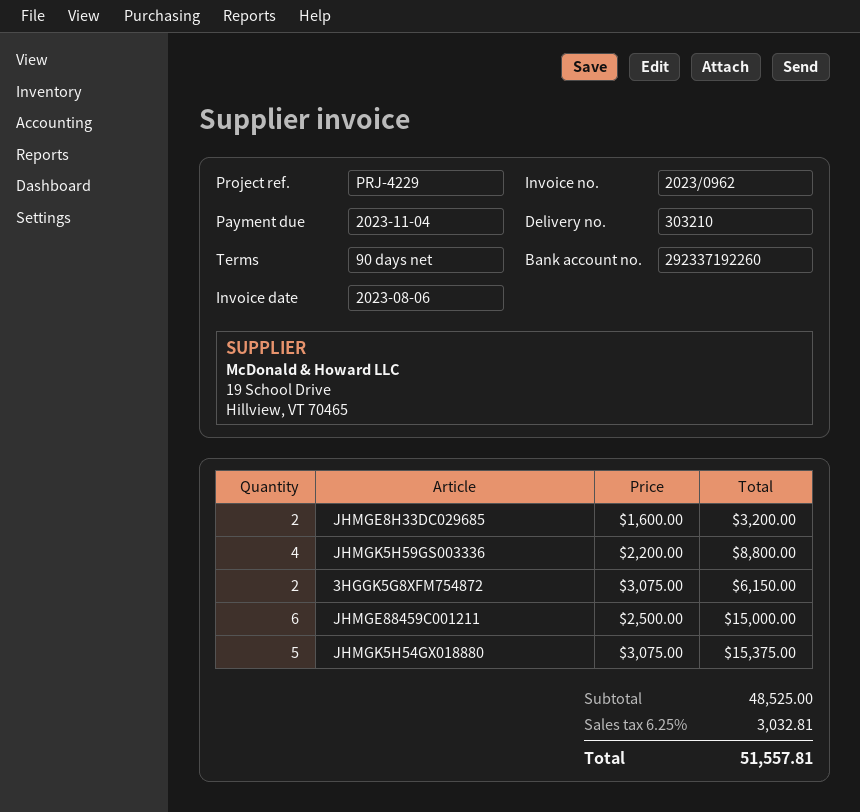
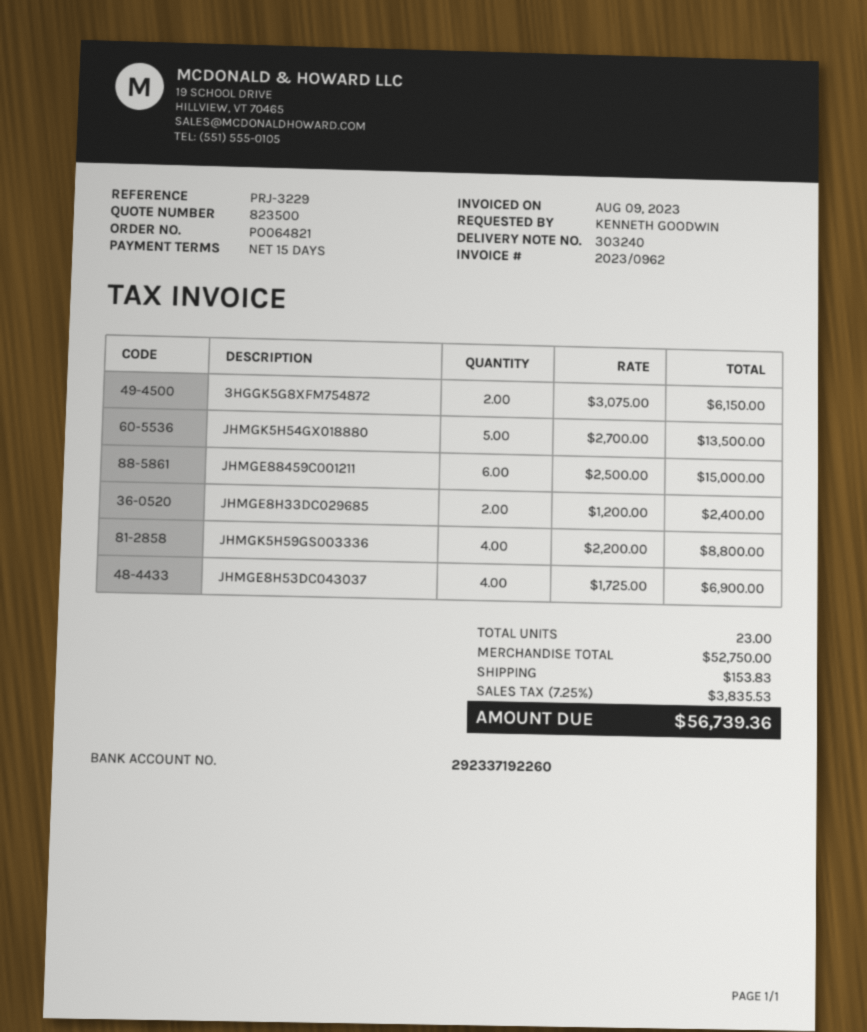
delivery note number: 303210 -> 303240
invoice date: 2023-08-06 -> 2023-08-09
payment terms: 90 days -> 15 days
reference: PRJ-4229 -> PRJ-3229
JHMGE8H33DC029685: 2 x 1600.00 = 3200.00 -> 2 x 1200.00 = 2400.00
JHMGK5H54GX018880: 5 x 3075.00 = 15375.00 -> 5 x 2700.00 = 13500.00
JHMGE8H53DC043037: none -> 4 x 1725.00 = 6900.00
subtotal: 48525.00 -> 52750.00
shipping: none -> 153.83
tax: 6.25% = 3032.81 -> 7.25% = 3835.53
total: 51557.81 -> 56739.36

